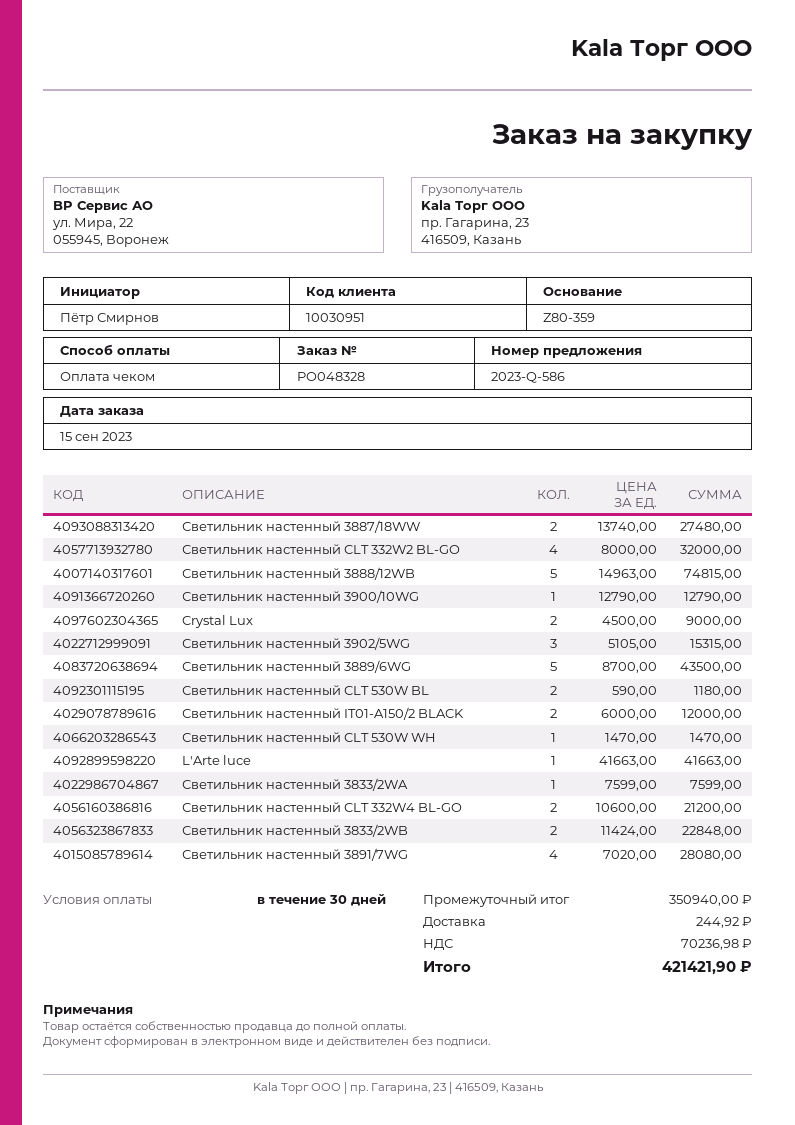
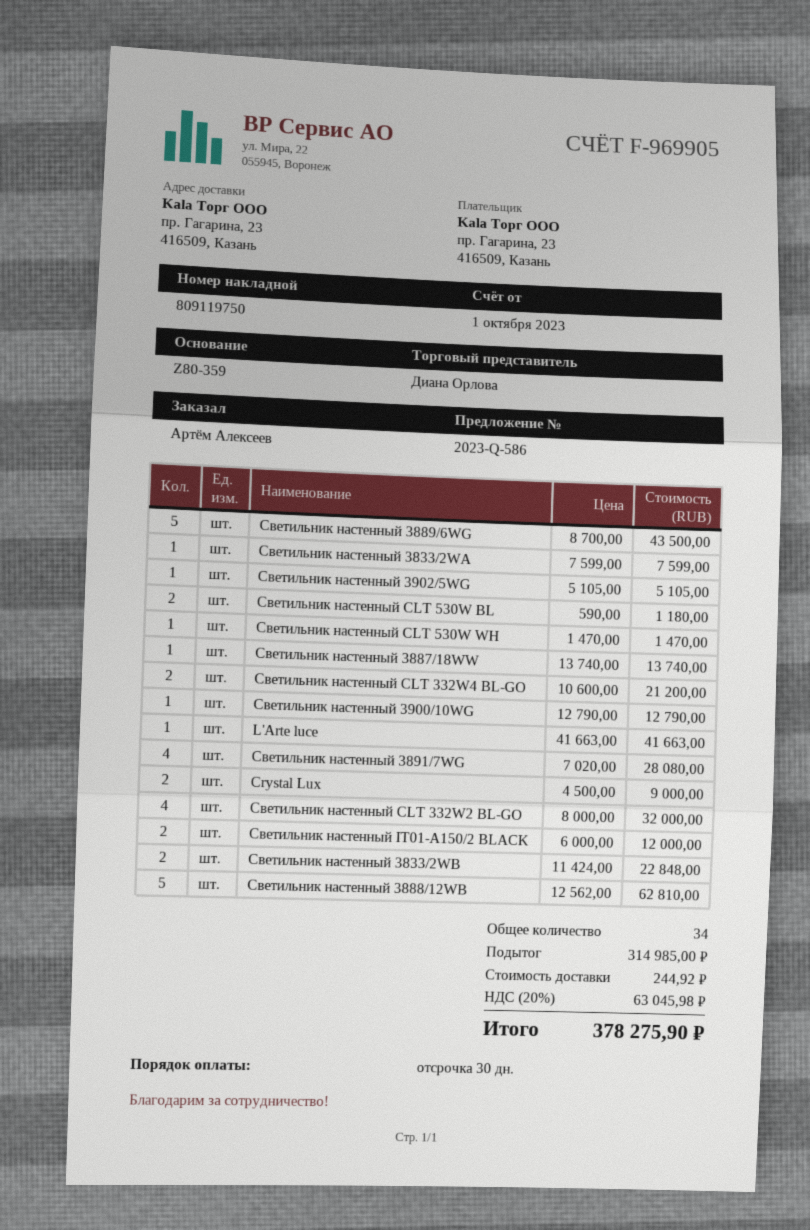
ordered by: Пётр Смирнов -> Артём Алексеев
Светильник настенный 3887/18WW: 2 x 13740.00 = 27480.00 -> 1 x 13740.00 = 13740.00
Светильник настенный 3888/12WB: 5 x 14963.00 = 74815.00 -> 5 x 12562.00 = 62810.00
Светильник настенный 3902/5WG: 3 x 5105.00 = 15315.00 -> 1 x 5105.00 = 5105.00
subtotal: 350940.00 -> 314985.00
tax: 70236.98 -> 63045.98
total: 421421.90 -> 378275.90

